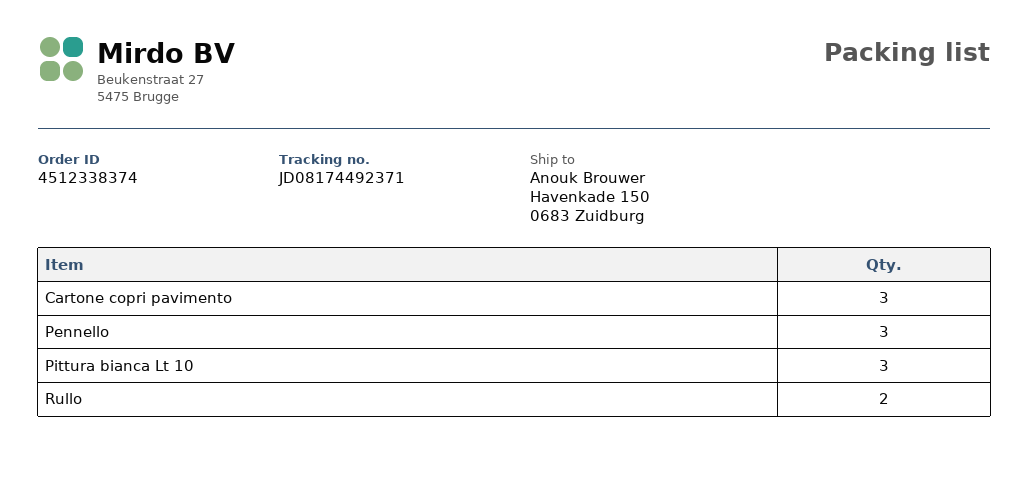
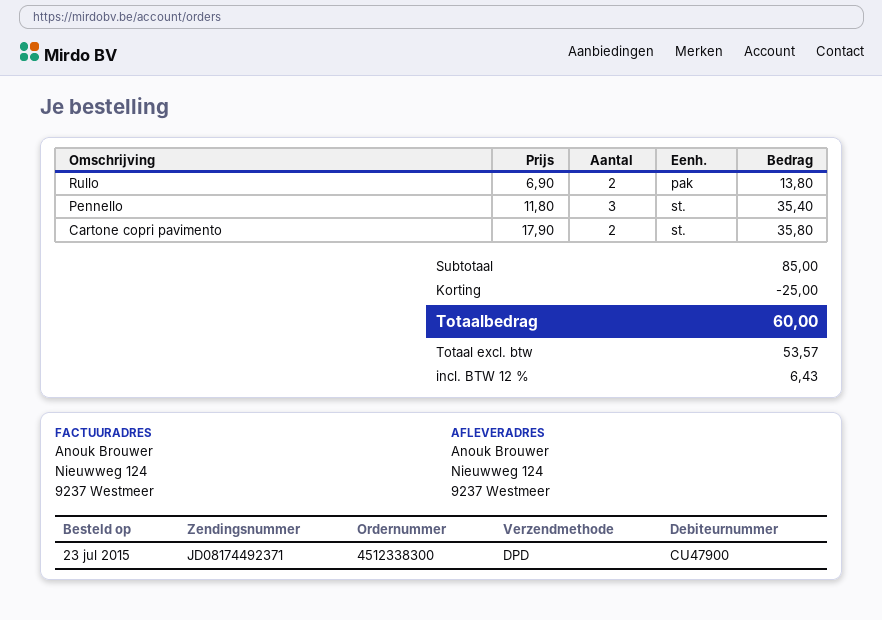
order number: 4512338374 -> 4512338300
ship to: Havenkade 150, 0683 Zuidburg -> Nieuwweg 124, 9237 Westmeer
Cartone copri pavimento: 3 -> 2
Pittura bianca Lt 10: 3 -> none

